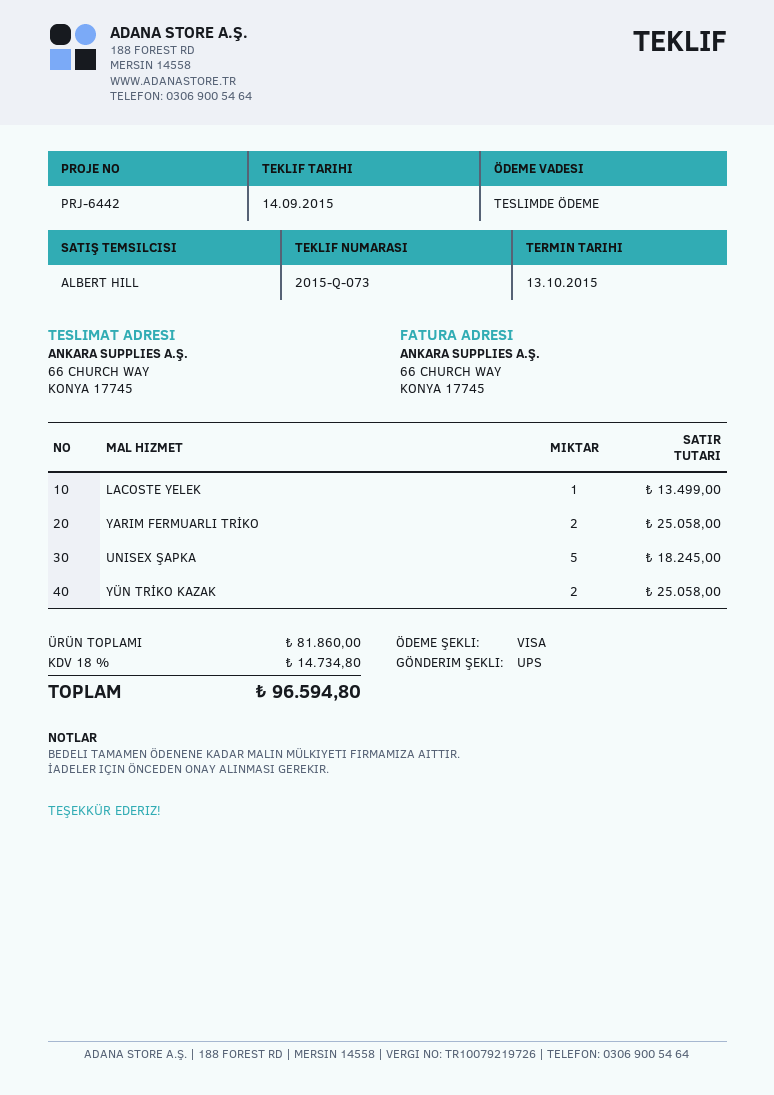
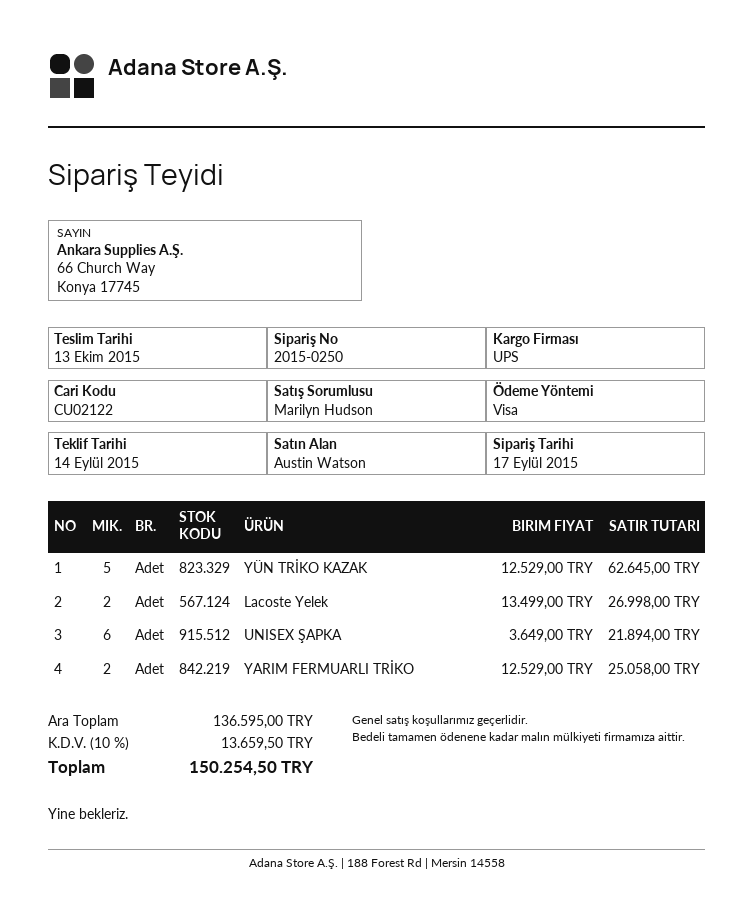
sales rep: ALBERT HILL -> Marilyn Hudson
LACOSTE YELEK: 1 for 13499.00 -> 2 for 26998.00
UNISEX ŞAPKA: 5 for 18245.00 -> 6 for 21894.00
YÜN TRİKO KAZAK: 2 for 25058.00 -> 5 for 62645.00
subtotal: 81860.00 -> 136595.00
tax: 18% = 14734.80 -> 10% = 13659.50
total: 96594.80 -> 150254.50

